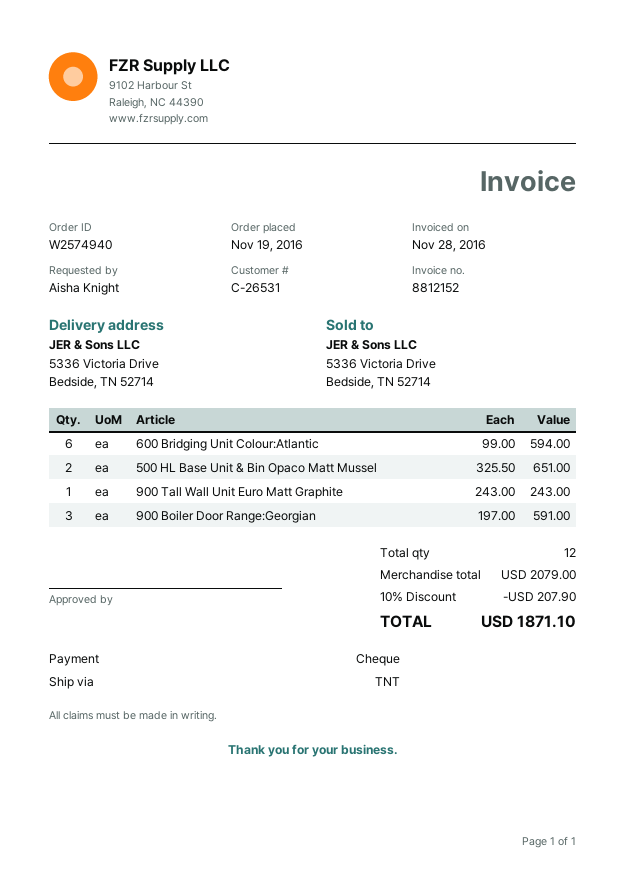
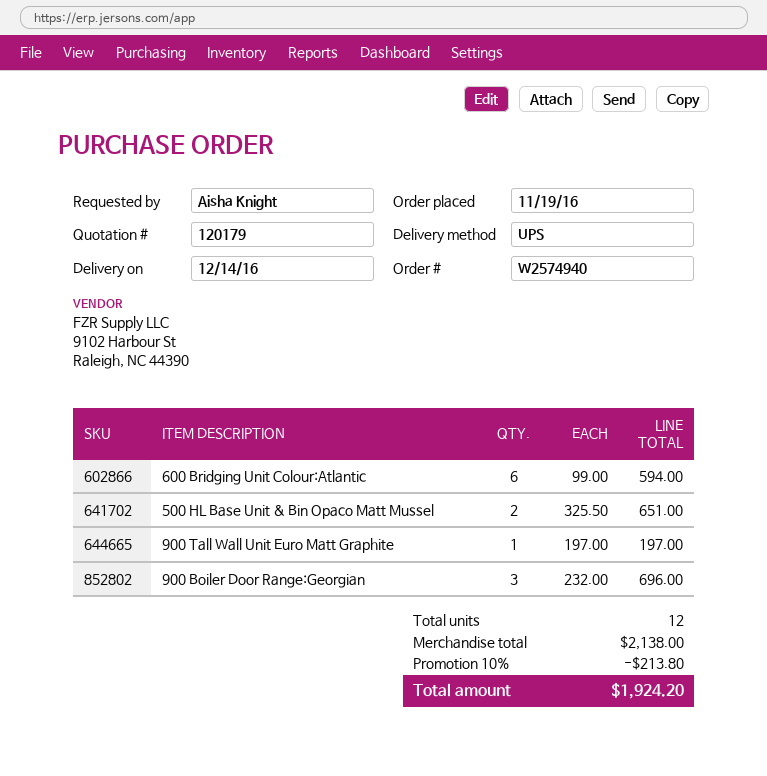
shipping method: TNT -> UPS
900 Tall Wall Unit Euro Matt Graphite: 1 x 243.00 = 243.00 -> 1 x 197.00 = 197.00
900 Boiler Door Range:Georgian: 3 x 197.00 = 591.00 -> 3 x 232.00 = 696.00
subtotal: 2079.00 -> 2138.00
discount: 10% = 207.90 -> 10% = 213.80
total: 1871.10 -> 1924.20

